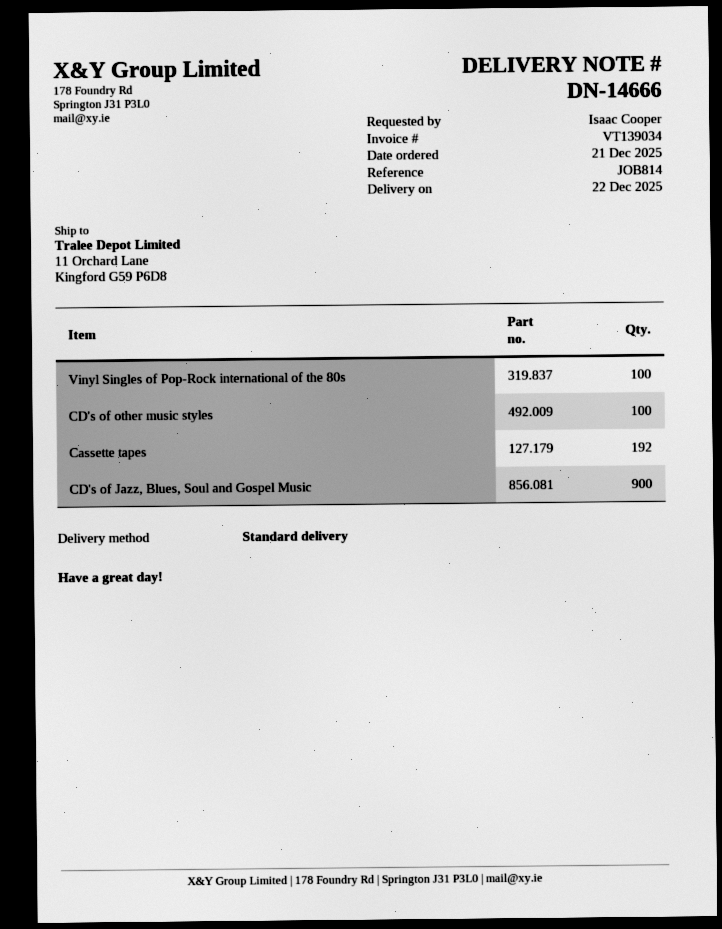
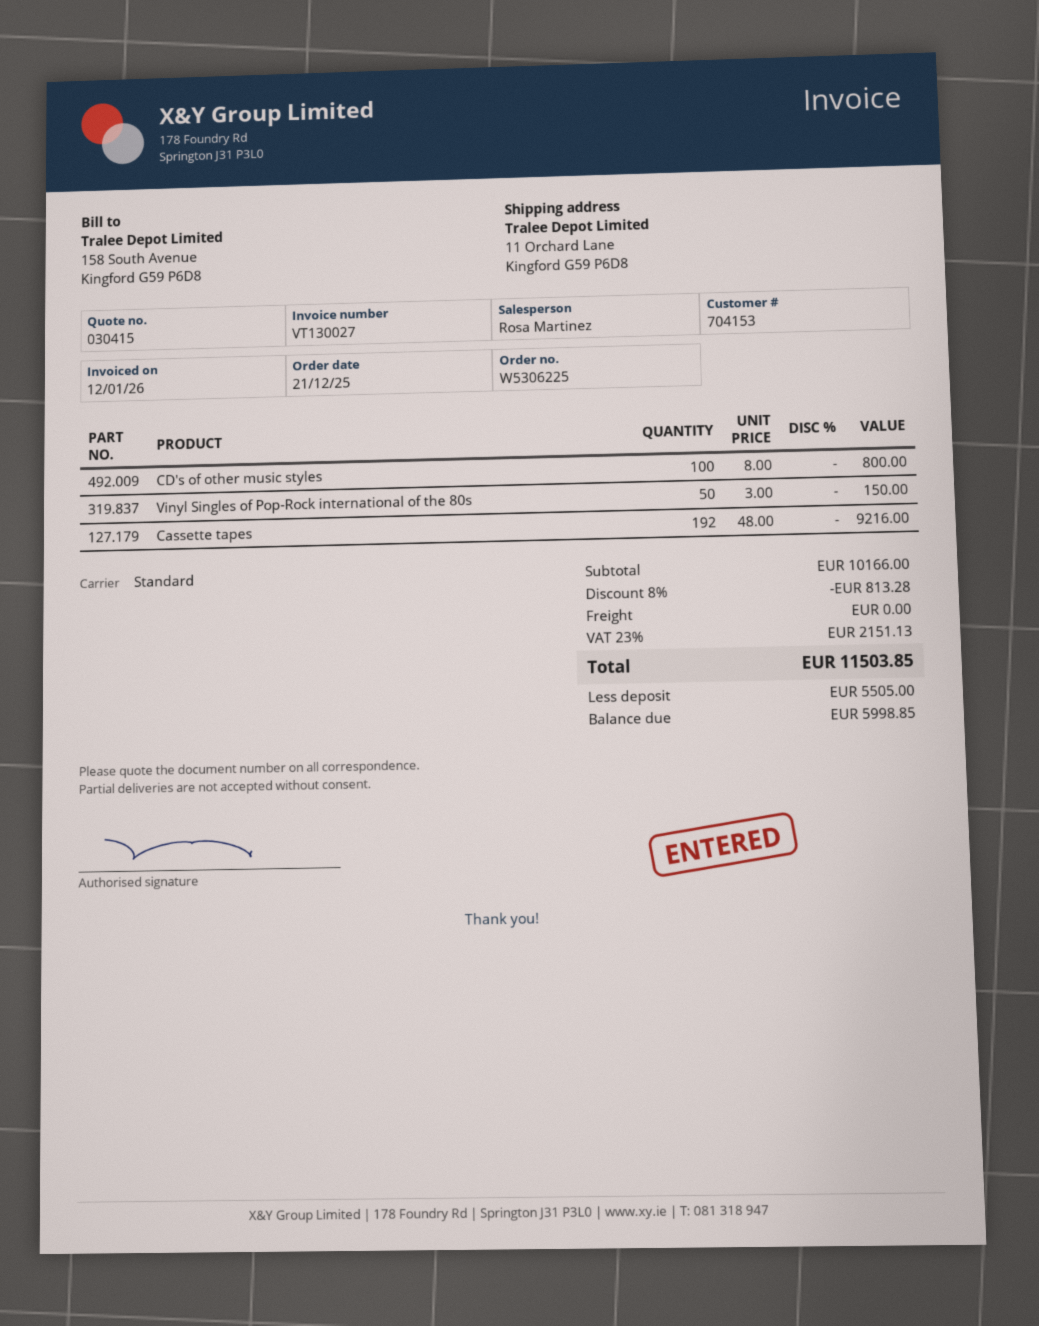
invoice number: VT139034 -> VT130027
Vinyl Singles of Pop-Rock international of the 80s: 100 -> 50
CD's of Jazz, Blues, Soul and Gospel Music: 900 -> none

